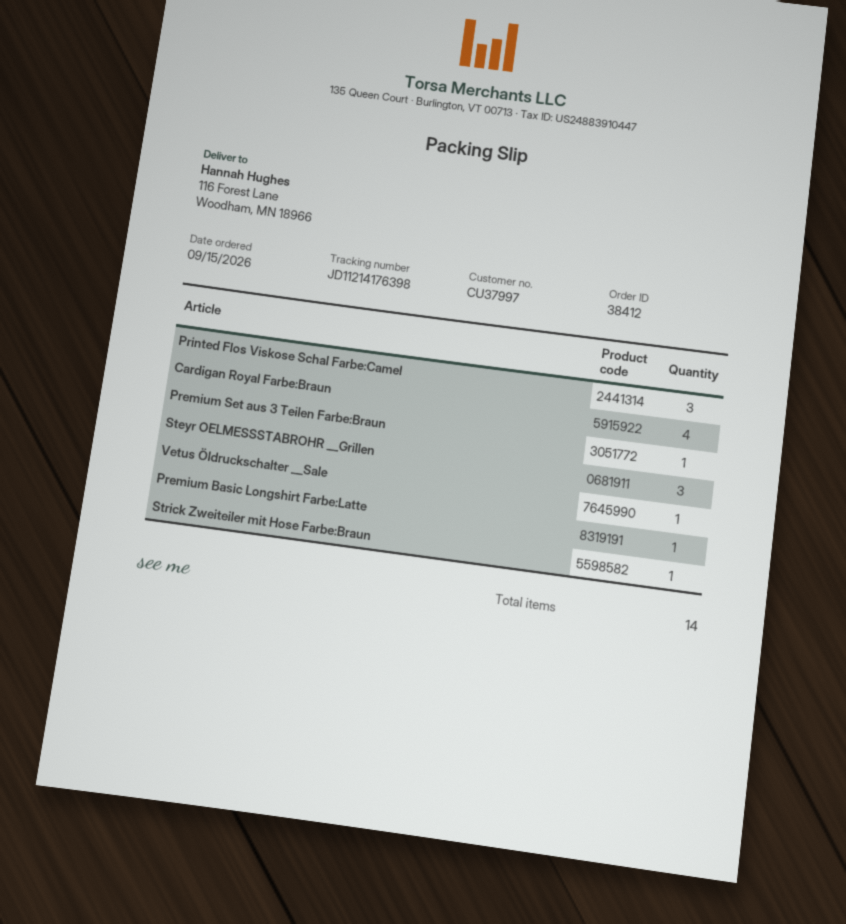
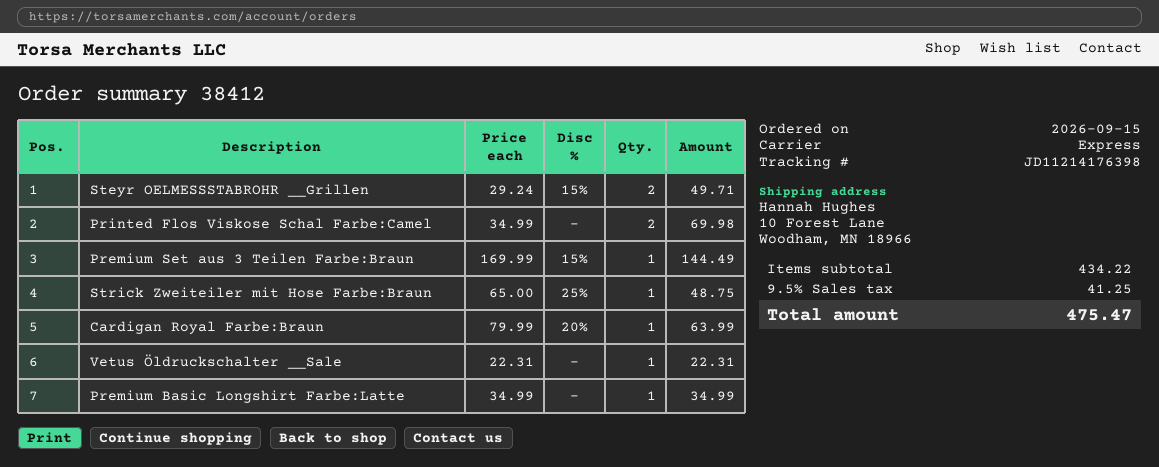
ship to: 116 Forest Lane, Woodham, MN 18966 -> 10 Forest Lane, Woodham, MN 18966
Printed Flos Viskose Schal Farbe:Camel: 3 -> 2
Cardigan Royal Farbe:Braun: 4 -> 1
Steyr OELMESSSTABROHR __Grillen: 3 -> 2

